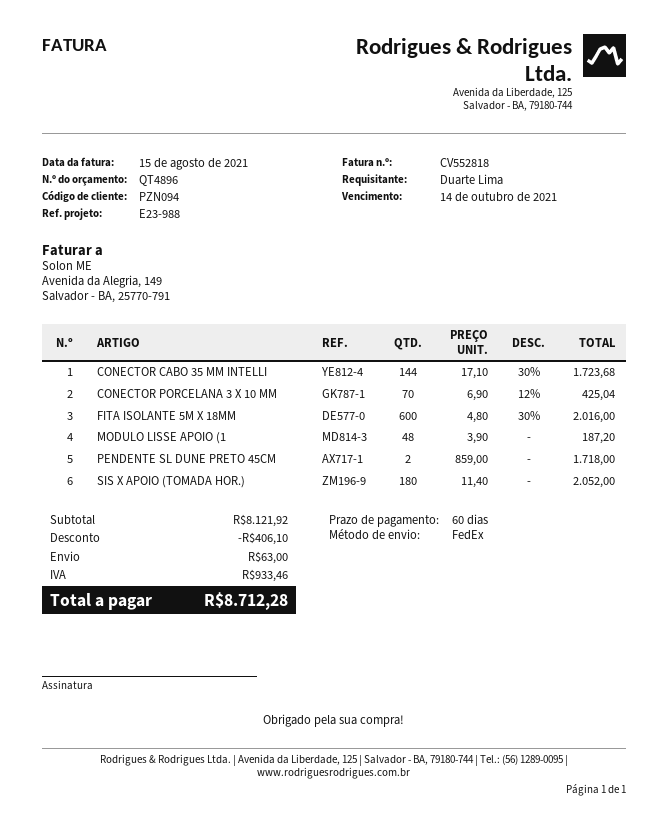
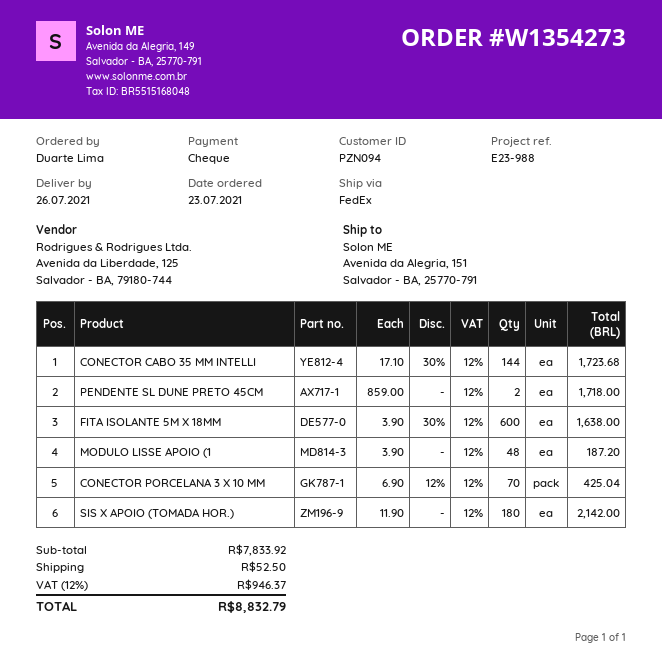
FITA ISOLANTE 5M X 18MM: 600 x 4.80 - 30% = 2016.00 -> 600 x 3.90 - 30% = 1638.00
SIS X APOIO (TOMADA HOR.): 180 x 11.40 = 2052.00 -> 180 x 11.90 = 2142.00
subtotal: 8121.92 -> 7833.92
discount: 406.10 -> none
shipping: 63.00 -> 52.50
tax: 933.46 -> 946.37
total: 8712.28 -> 8832.79

